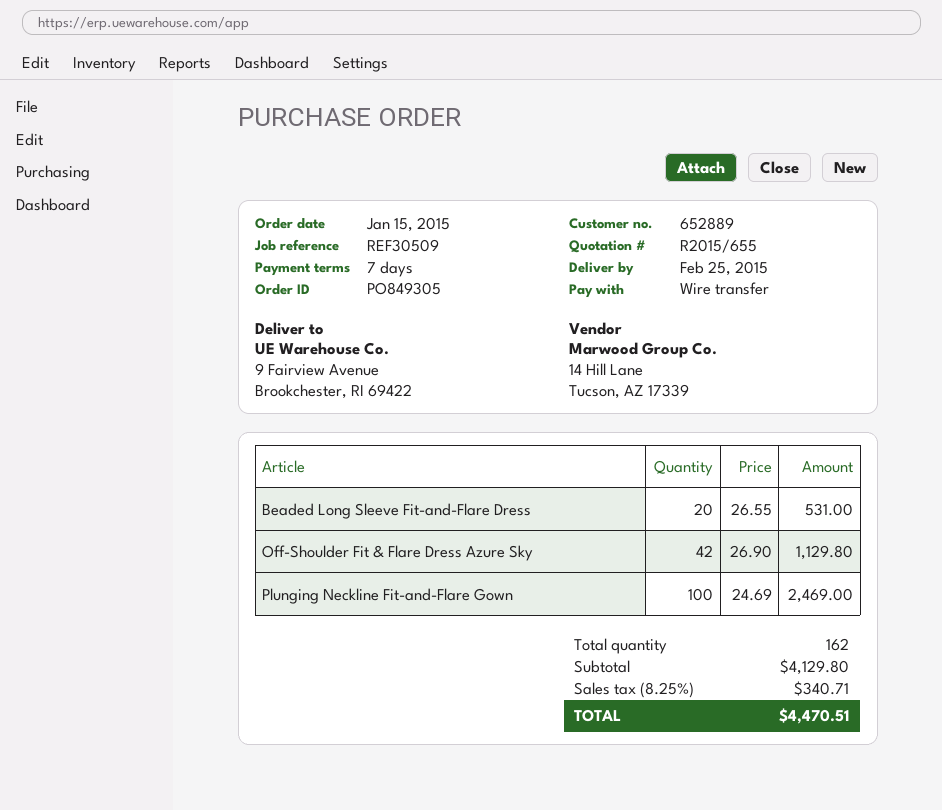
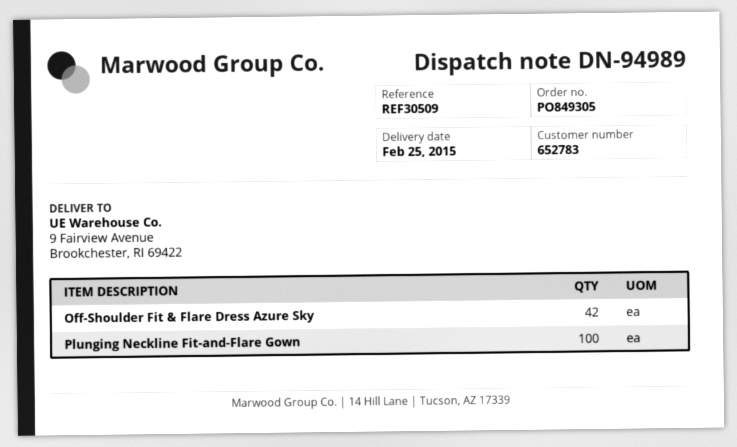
customer number: 652889 -> 652783
Beaded Long Sleeve Fit-and-Flare Dress: 20 -> none

